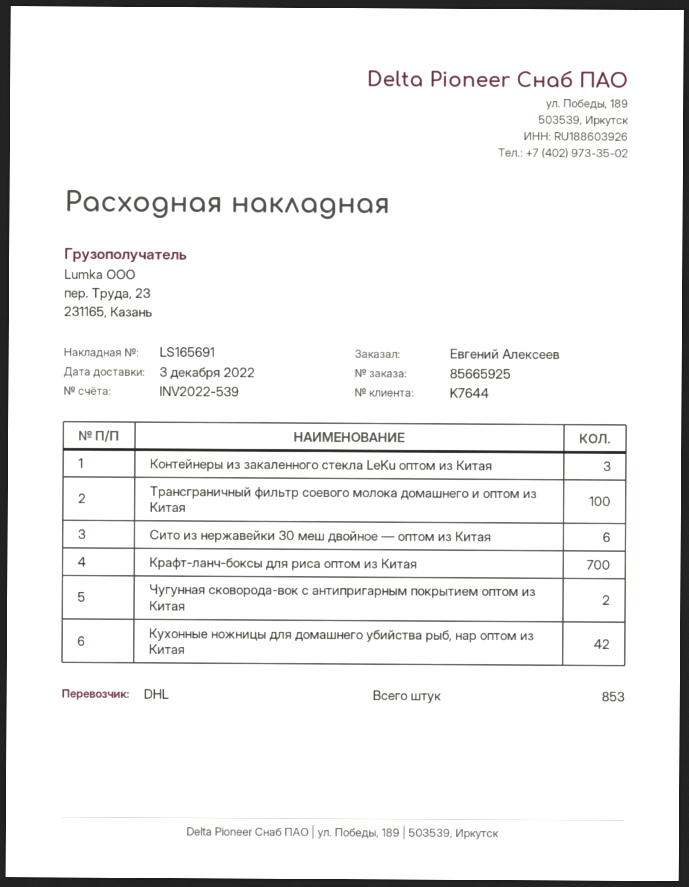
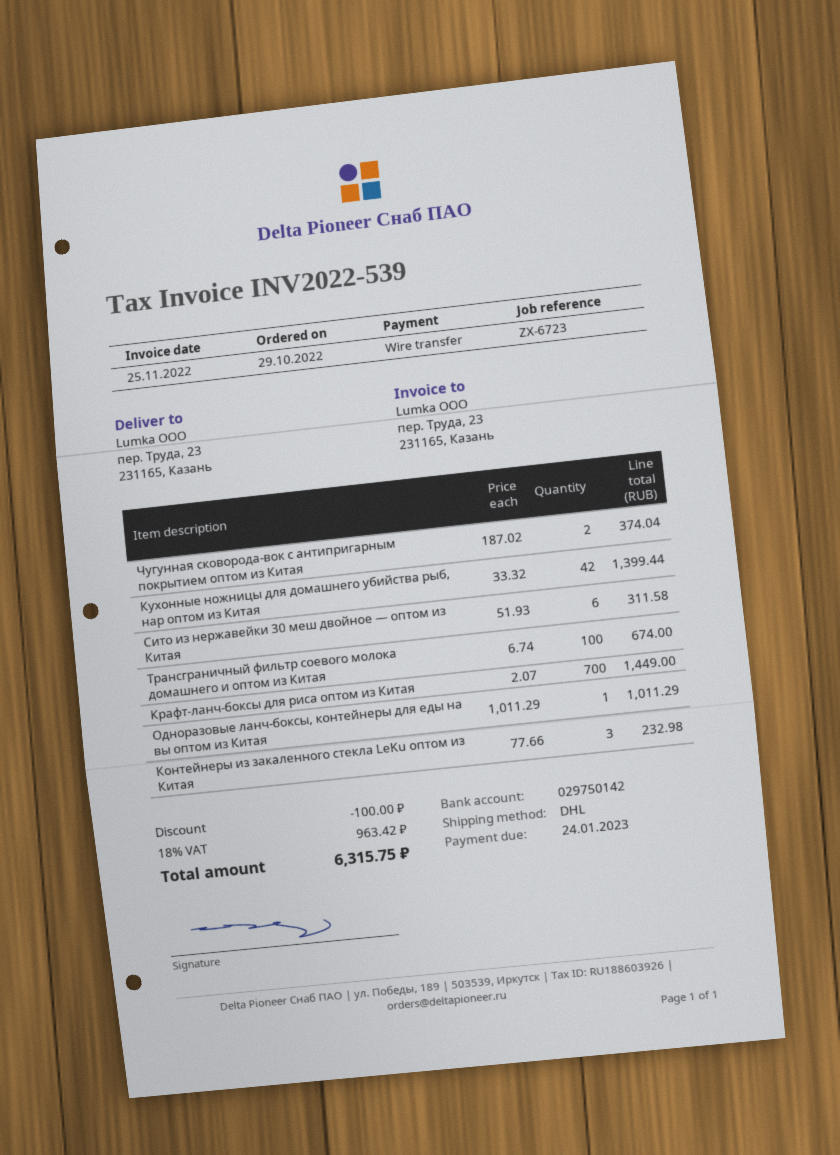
Одноразовые ланч-боксы, контейнеры для еды на вы оптом из Китая: none -> 1

